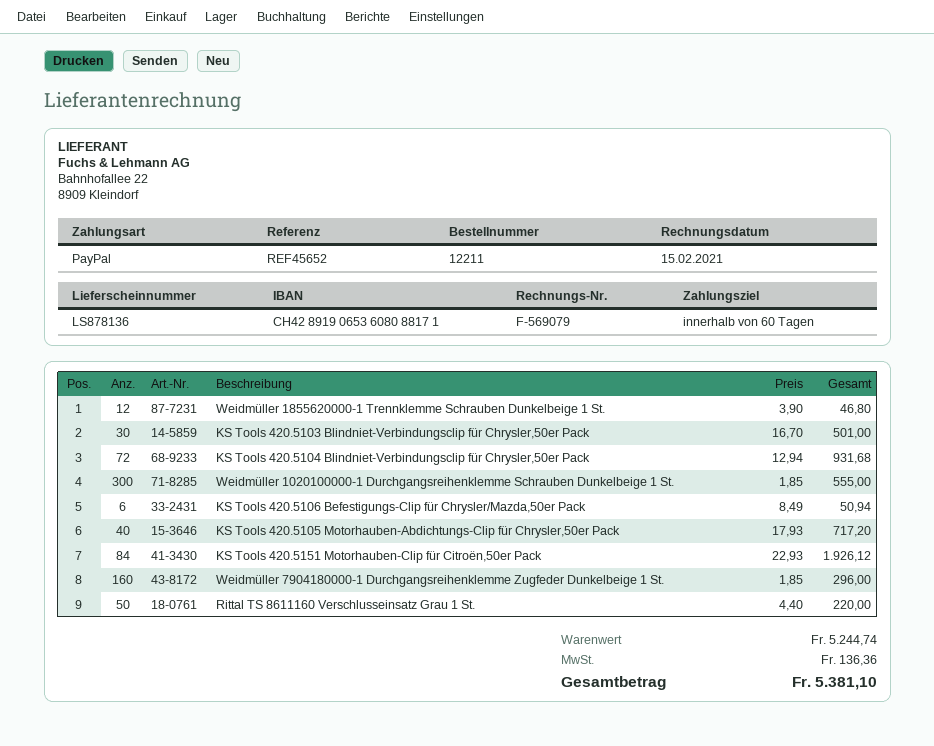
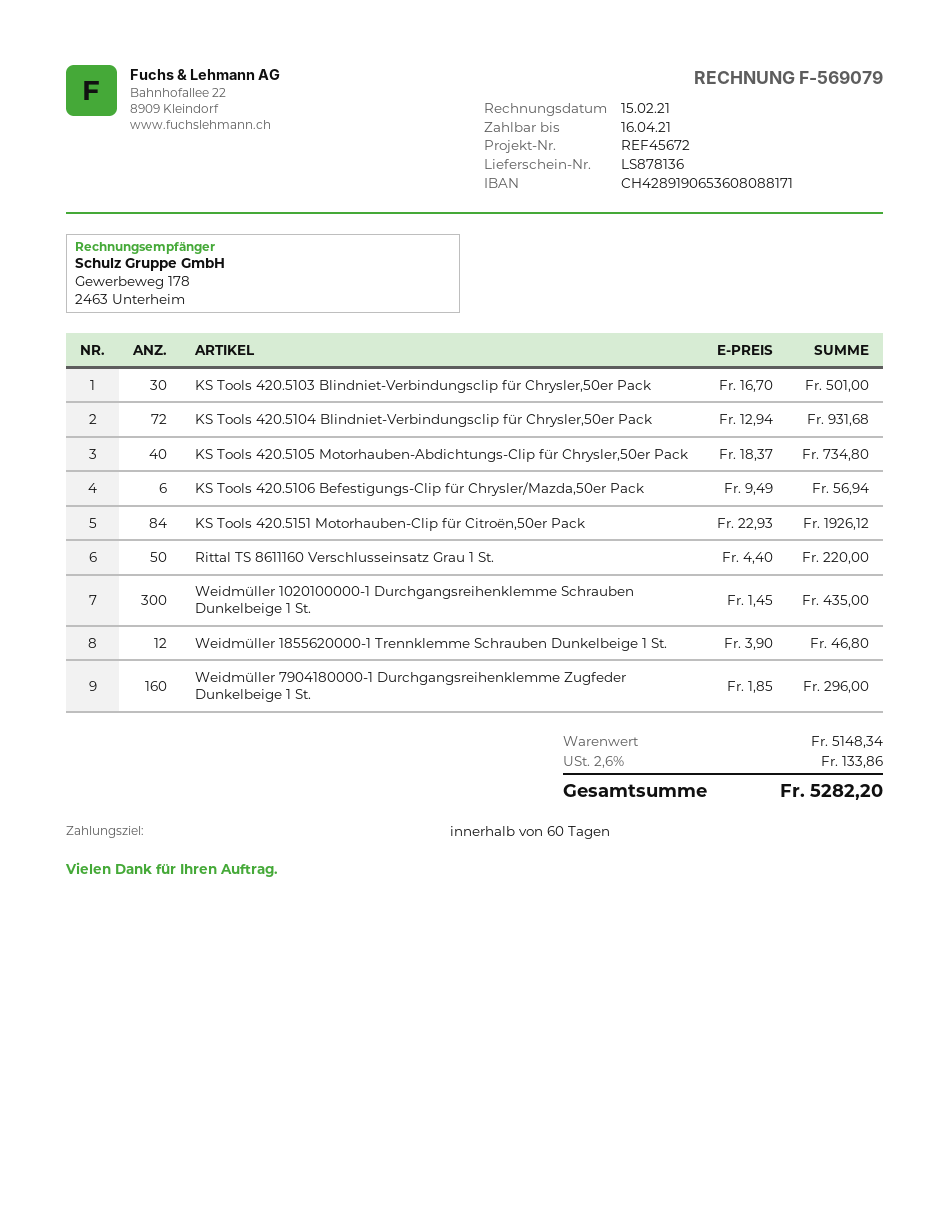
reference: REF45652 -> REF45672
Weidmüller 1020100000-1 Durchgangsreihenklemme Schrauben Dunkelbeige 1 St.: 300 x 1.85 = 555.00 -> 300 x 1.45 = 435.00
KS Tools 420.5106 Befestigungs-Clip für Chrysler/Mazda,50er Pack: 6 x 8.49 = 50.94 -> 6 x 9.49 = 56.94
KS Tools 420.5105 Motorhauben-Abdichtungs-Clip für Chrysler,50er Pack: 40 x 17.93 = 717.20 -> 40 x 18.37 = 734.80
subtotal: 5244.74 -> 5148.34
tax: 136.36 -> 133.86
total: 5381.10 -> 5282.20

